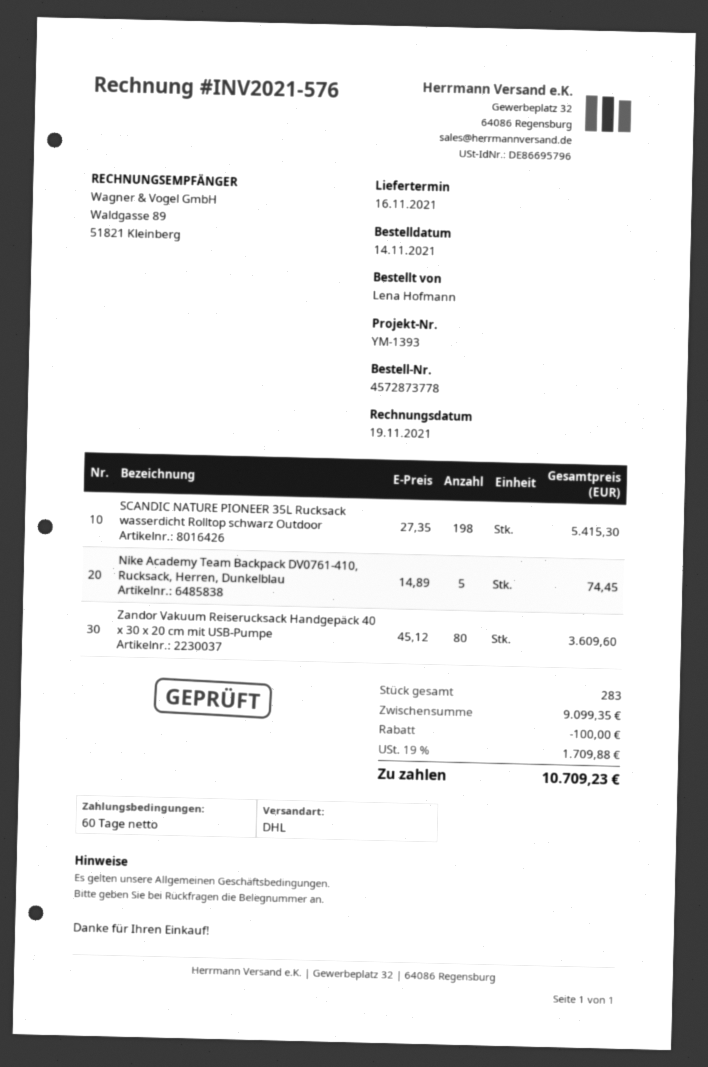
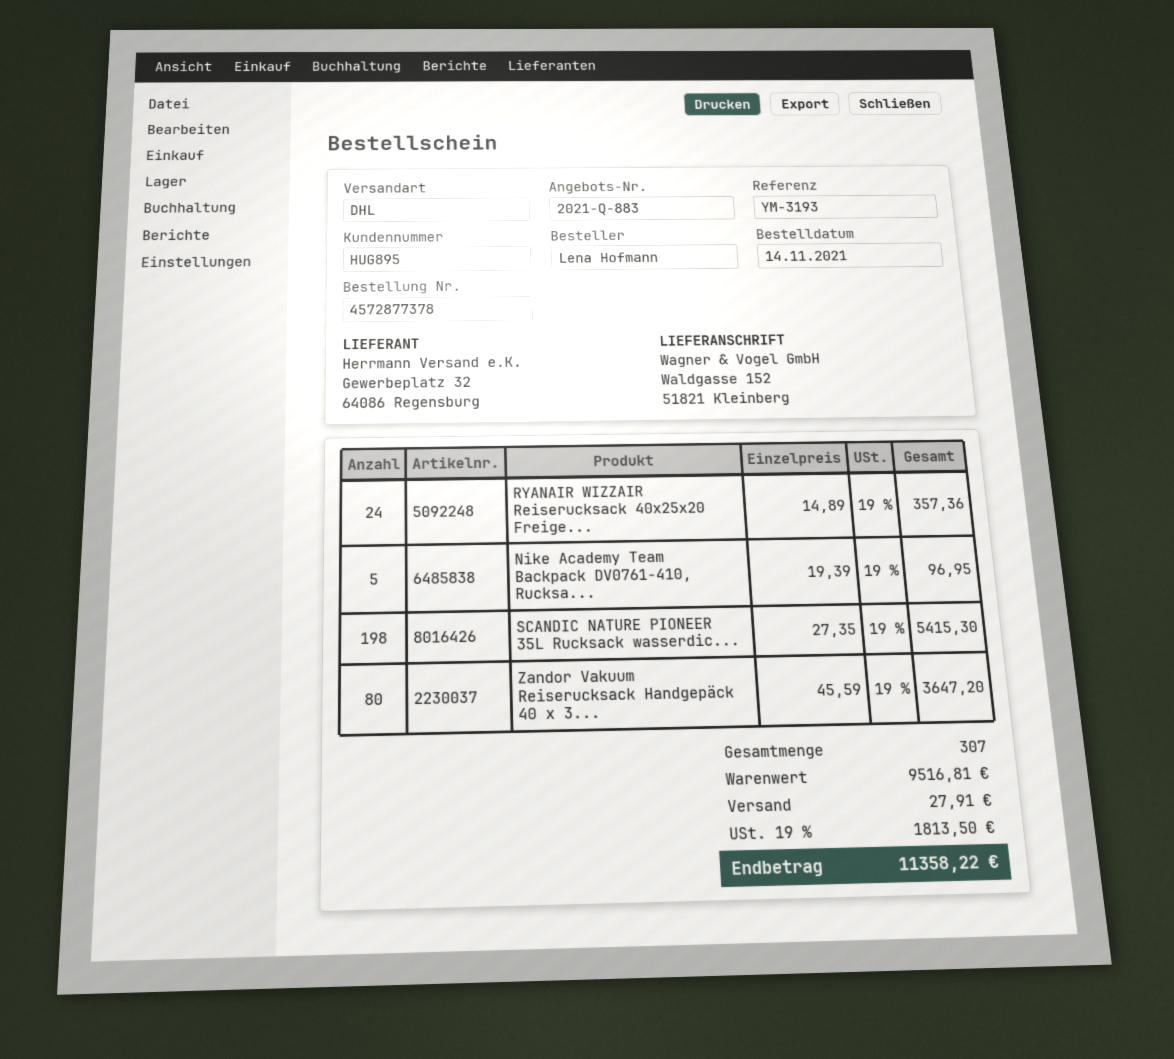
order number: 4572873778 -> 4572877378
reference: YM-1393 -> YM-3193
Nike Academy Team Backpack DV0761-410, Rucksack, Herren, Dunkelblau: 5 x 14.89 = 74.45 -> 5 x 19.39 = 96.95
Zandor Vakuum Reiserucksack Handgepäck 40 x 30 x 20 cm mit USB-Pumpe: 80 x 45.12 = 3609.60 -> 80 x 45.59 = 3647.20
RYANAIR WIZZAIR Reiserucksack 40x25x20 Freige...: none -> 24 x 14.89 = 357.36
total quantity: 283 -> 307
subtotal: 9099.35 -> 9516.81
discount: 100.00 -> none
shipping: none -> 27.91
tax: 19% = 1709.88 -> 19% = 1813.50
total: 10709.23 -> 11358.22

